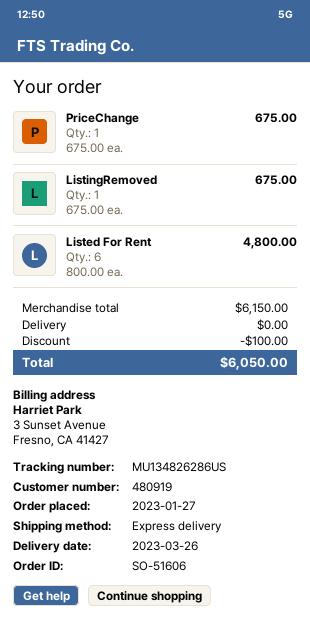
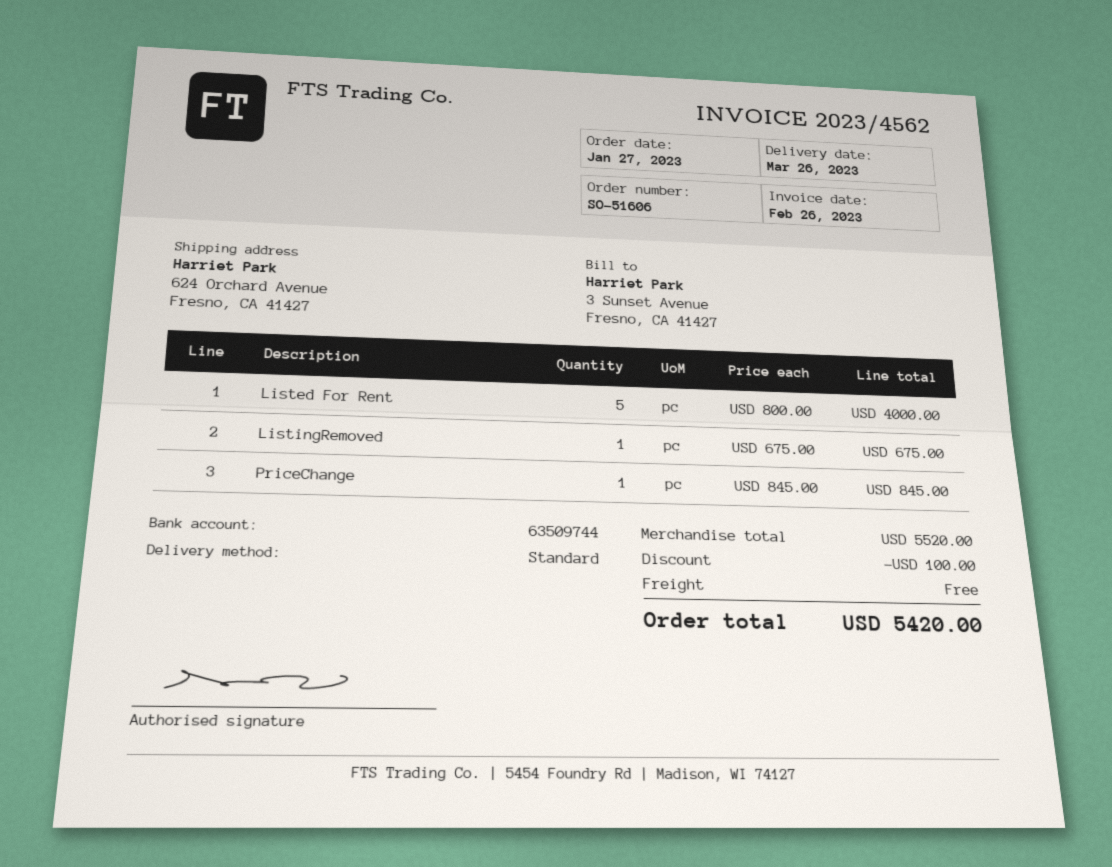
shipping method: express -> standard
PriceChange: 1 x 675.00 = 675.00 -> 1 x 845.00 = 845.00
Listed For Rent: 6 x 800.00 = 4800.00 -> 5 x 800.00 = 4000.00
subtotal: 6150.00 -> 5520.00
total: 6050.00 -> 5420.00

